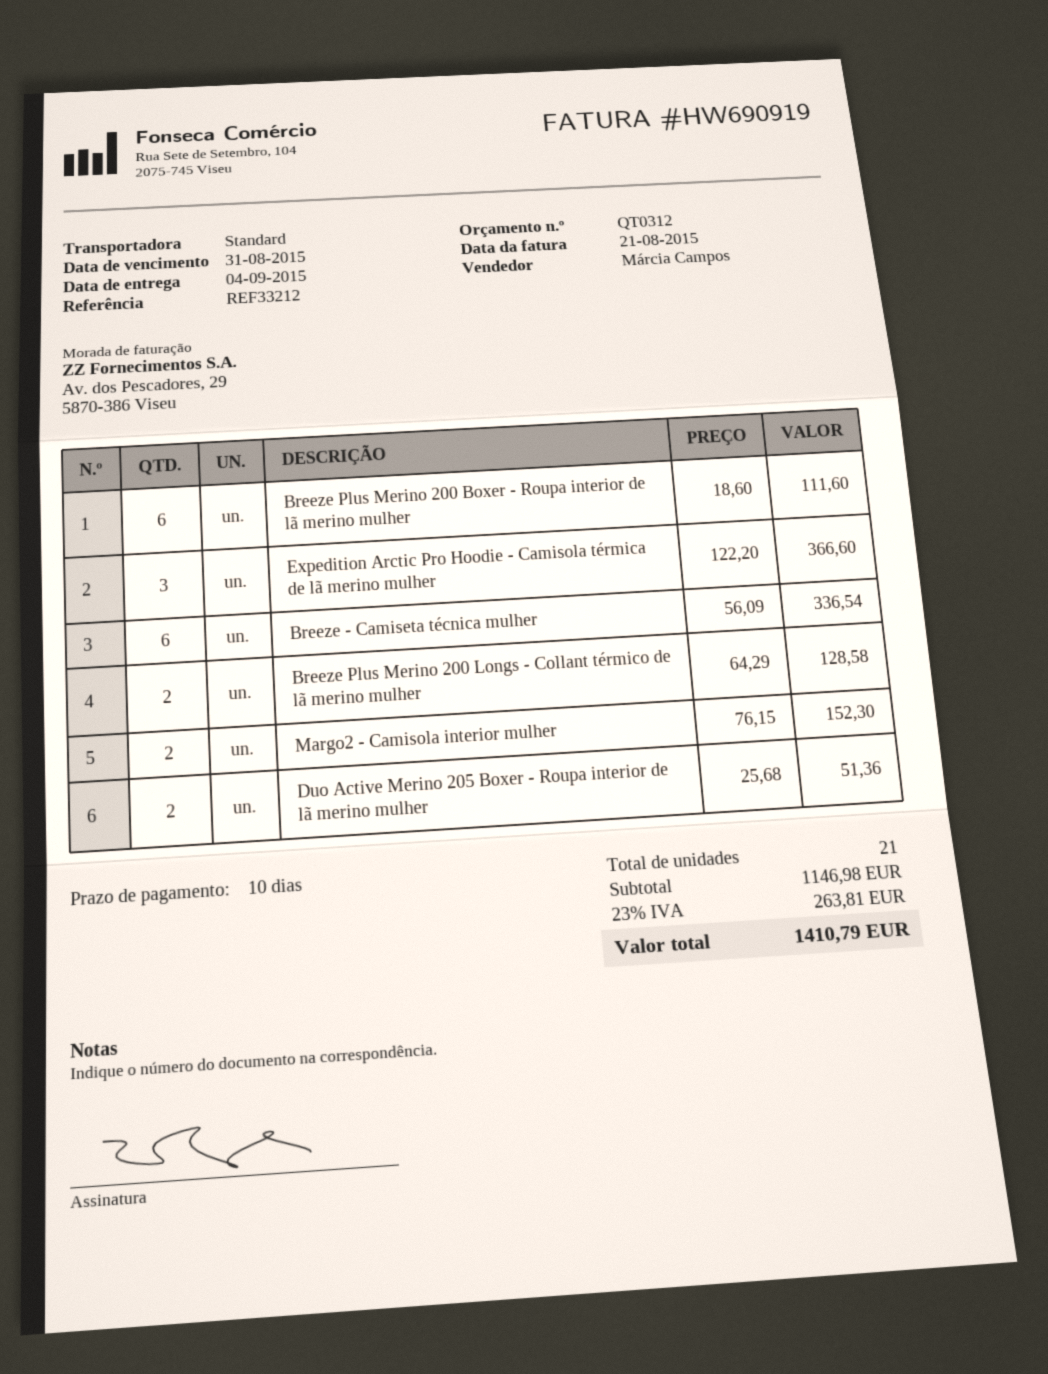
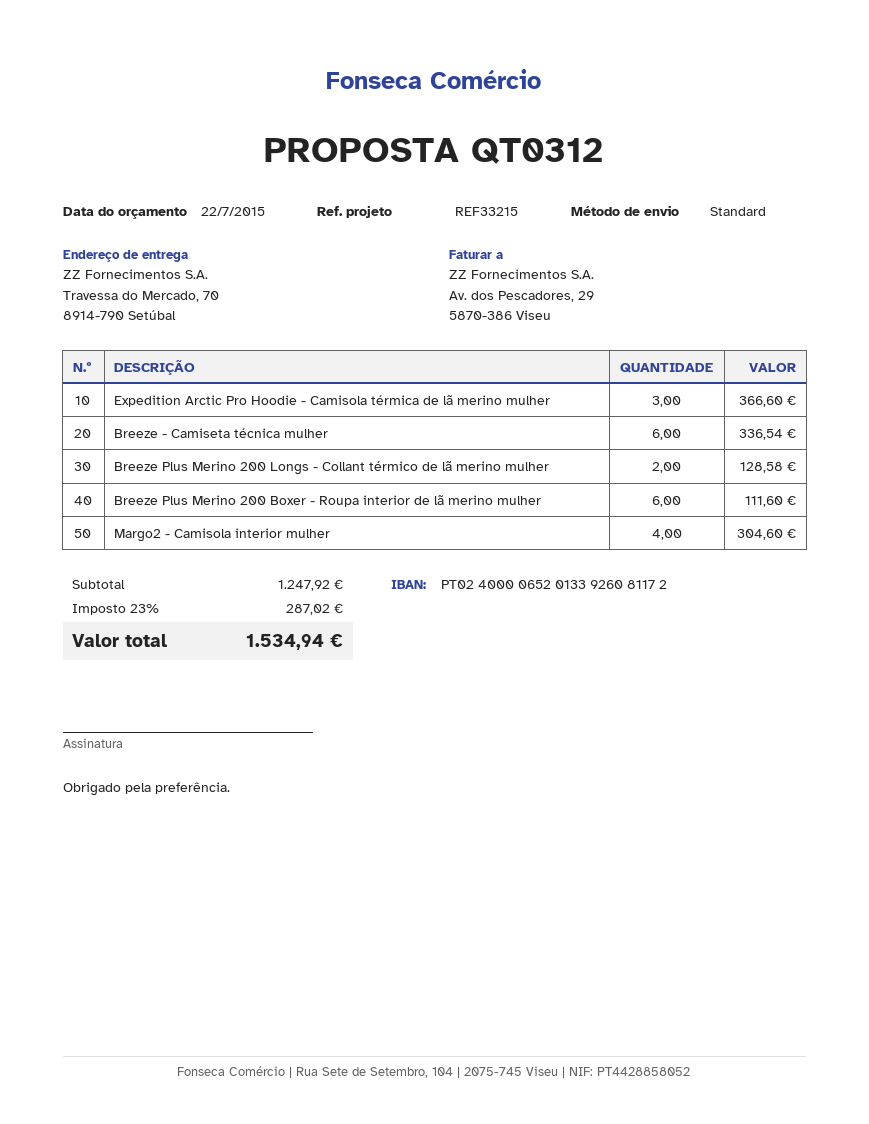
reference: REF33212 -> REF33215
Margo2 - Camisola interior mulher: 2 for 152.30 -> 4 for 304.60
Duo Active Merino 205 Boxer - Roupa interior de lã merino mulher: 2 for 51.36 -> none
subtotal: 1146.98 -> 1247.92
tax: 23% = 263.81 -> 23% = 287.02
total: 1410.79 -> 1534.94

